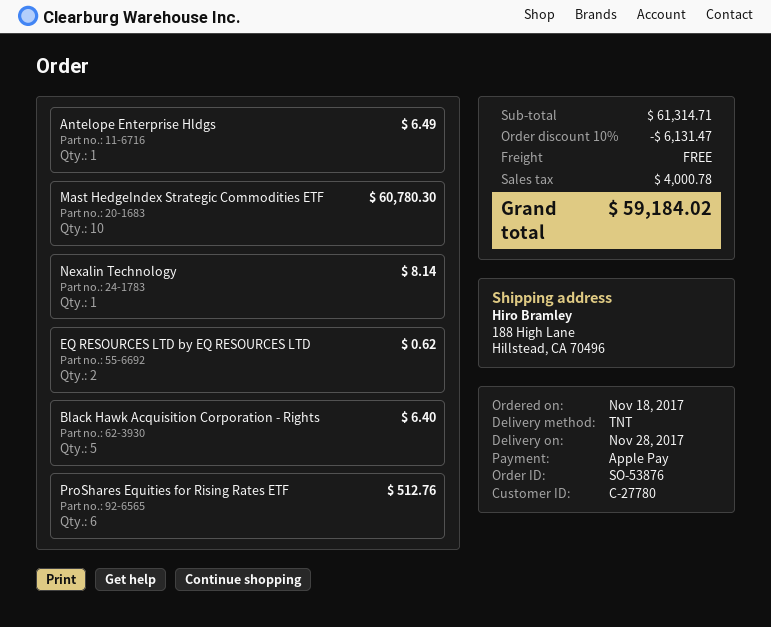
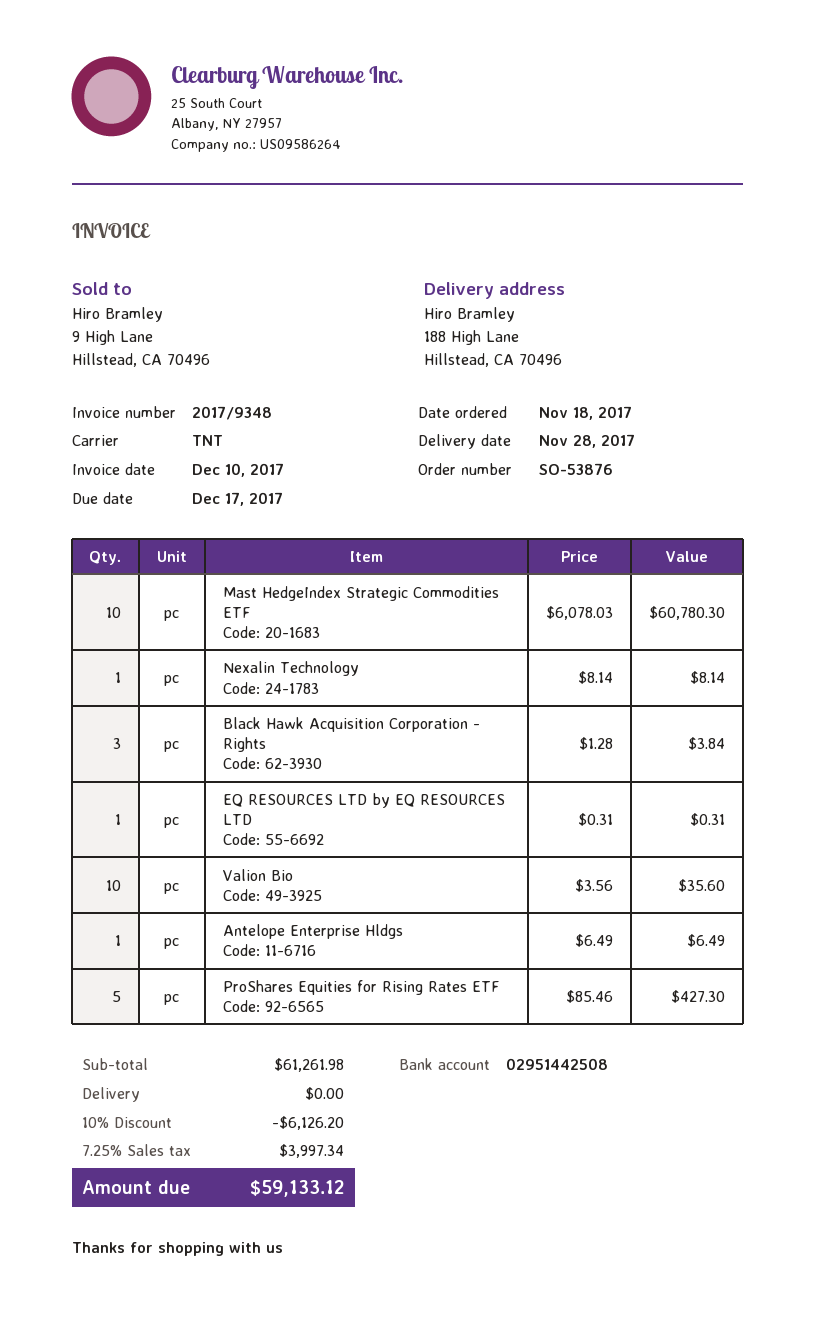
EQ RESOURCES LTD by EQ RESOURCES LTD: 2 for 0.62 -> 1 for 0.31
Black Hawk Acquisition Corporation - Rights: 5 for 6.40 -> 3 for 3.84
ProShares Equities for Rising Rates ETF: 6 for 512.76 -> 5 for 427.30
Valion Bio: none -> 10 for 35.60
subtotal: 61314.71 -> 61261.98
discount: 10% = 6131.47 -> 10% = 6126.20
tax: 4000.78 -> 3997.34
total: 59184.02 -> 59133.12

